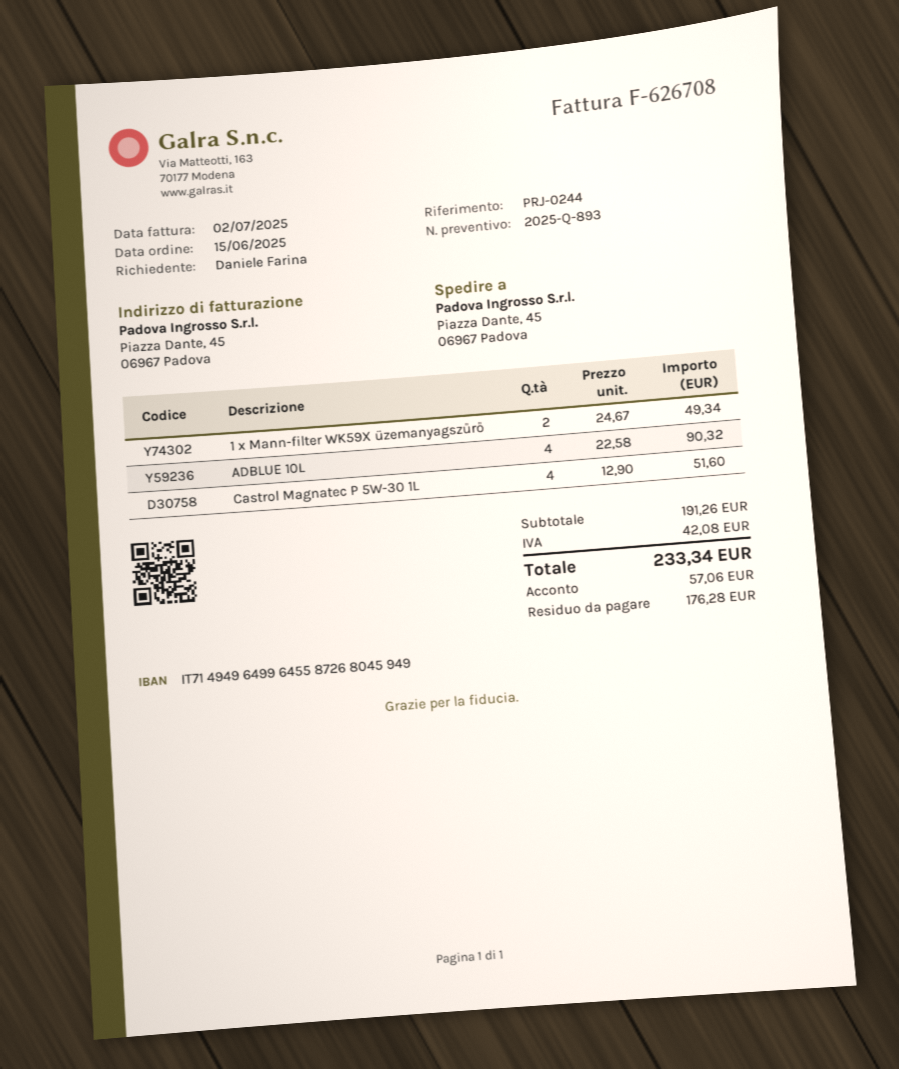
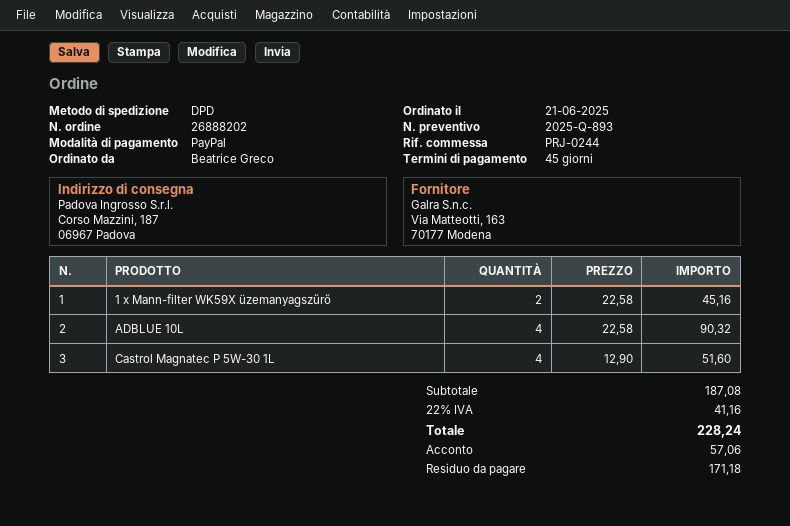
order date: 2025-06-15 -> 2025-06-21
ordered by: Daniele Farina -> Beatrice Greco
ship to: Piazza Dante, 45, 06967 Padova -> Corso Mazzini, 187, 06967 Padova
1 x Mann-filter WK59X üzemanyagszűrő: 2 x 24.67 = 49.34 -> 2 x 22.58 = 45.16
subtotal: 191.26 -> 187.08
tax: 42.08 -> 41.16
total: 233.34 -> 228.24
balance: 176.28 -> 171.18

